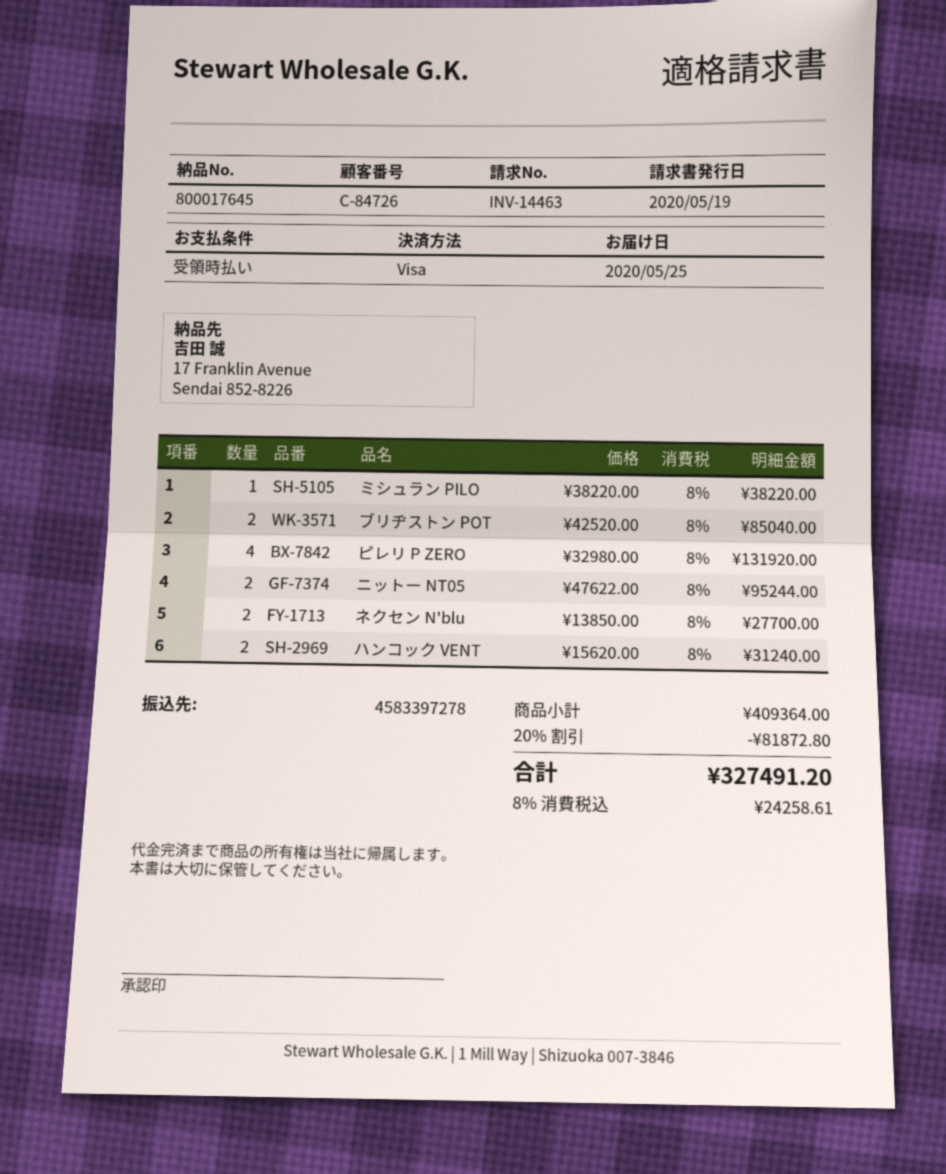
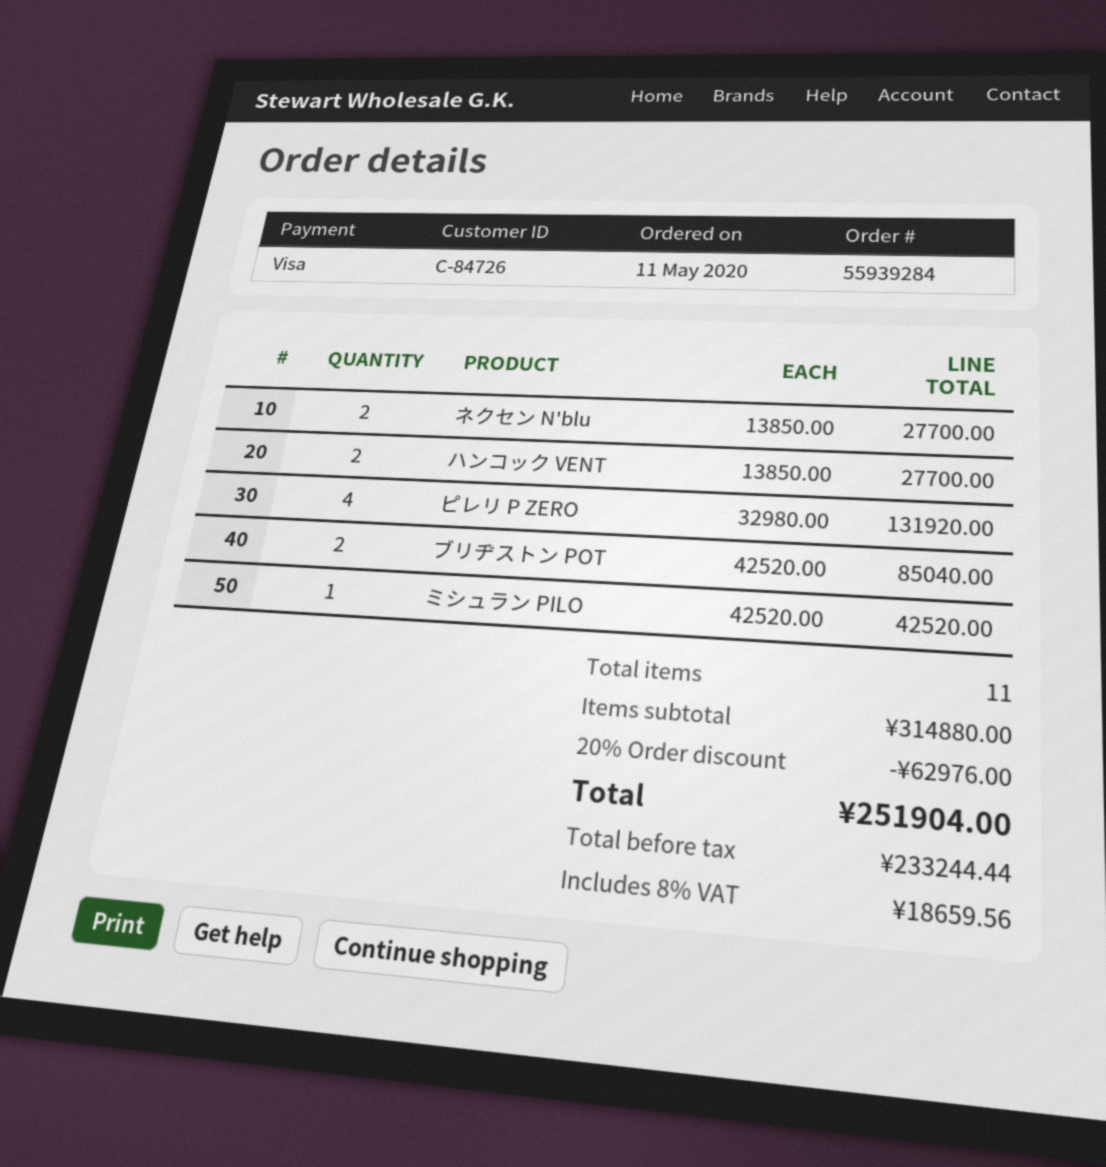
ミシュラン PILO: 1 x 38220.00 = 38220.00 -> 1 x 42520.00 = 42520.00
ニットー NT05: 2 x 47622.00 = 95244.00 -> none
ハンコック VENT: 2 x 15620.00 = 31240.00 -> 2 x 13850.00 = 27700.00
subtotal: 409364.00 -> 314880.00
discount: 20% = 81872.80 -> 20% = 62976.00
tax: 8% = 24258.61 -> 8% = 18659.56
total: 327491.20 -> 251904.00

